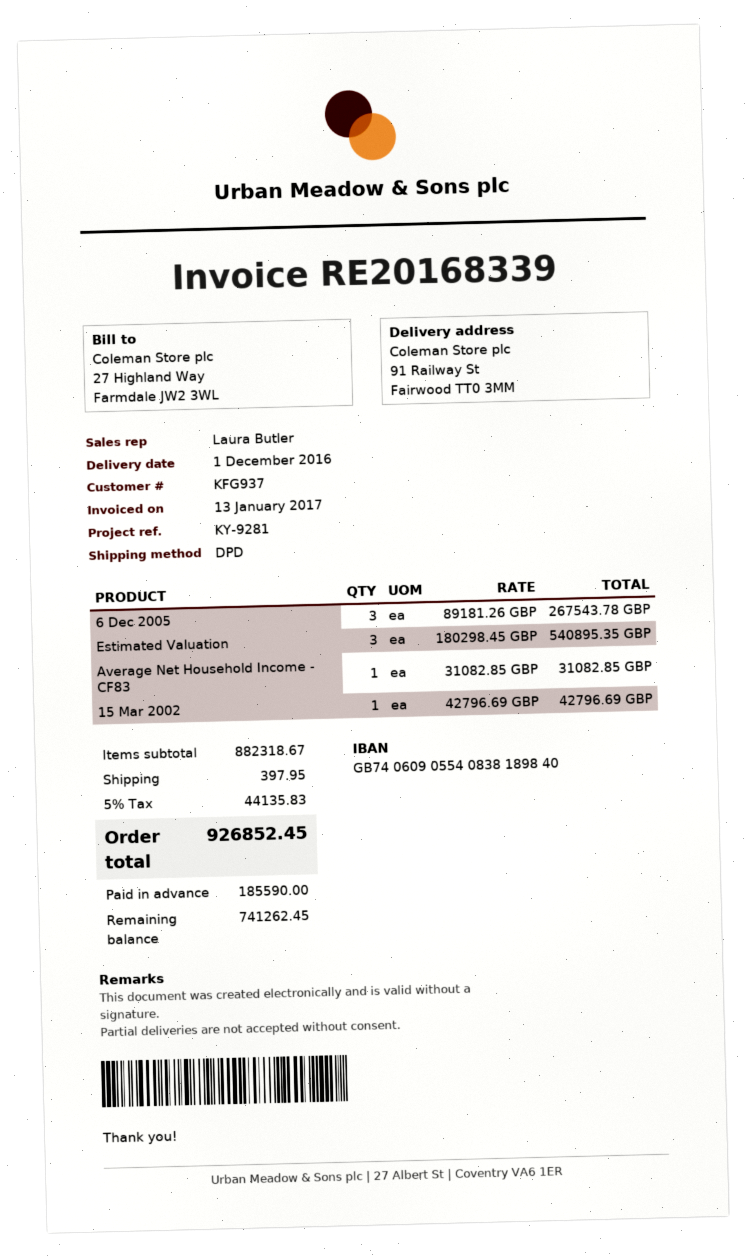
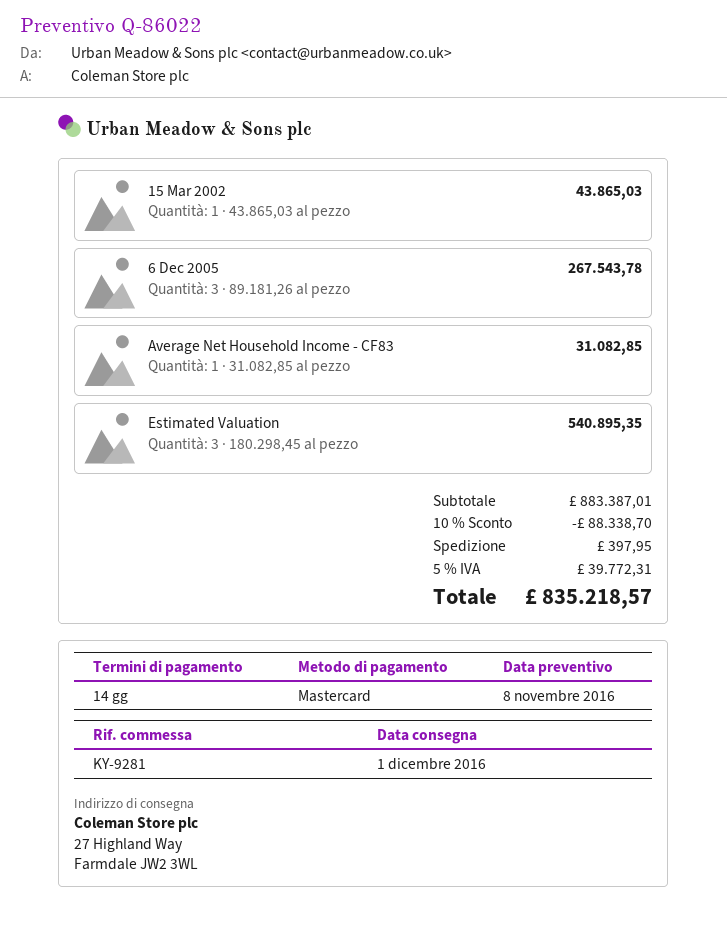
ship to: 91 Railway St, Fairwood TT0 3MM -> 27 Highland Way, Farmdale JW2 3WL
15 Mar 2002: 1 x 42796.69 = 42796.69 -> 1 x 43865.03 = 43865.03
subtotal: 882318.67 -> 883387.01
discount: none -> 10% = 88338.70
tax: 5% = 44135.83 -> 5% = 39772.31
total: 926852.45 -> 835218.57

